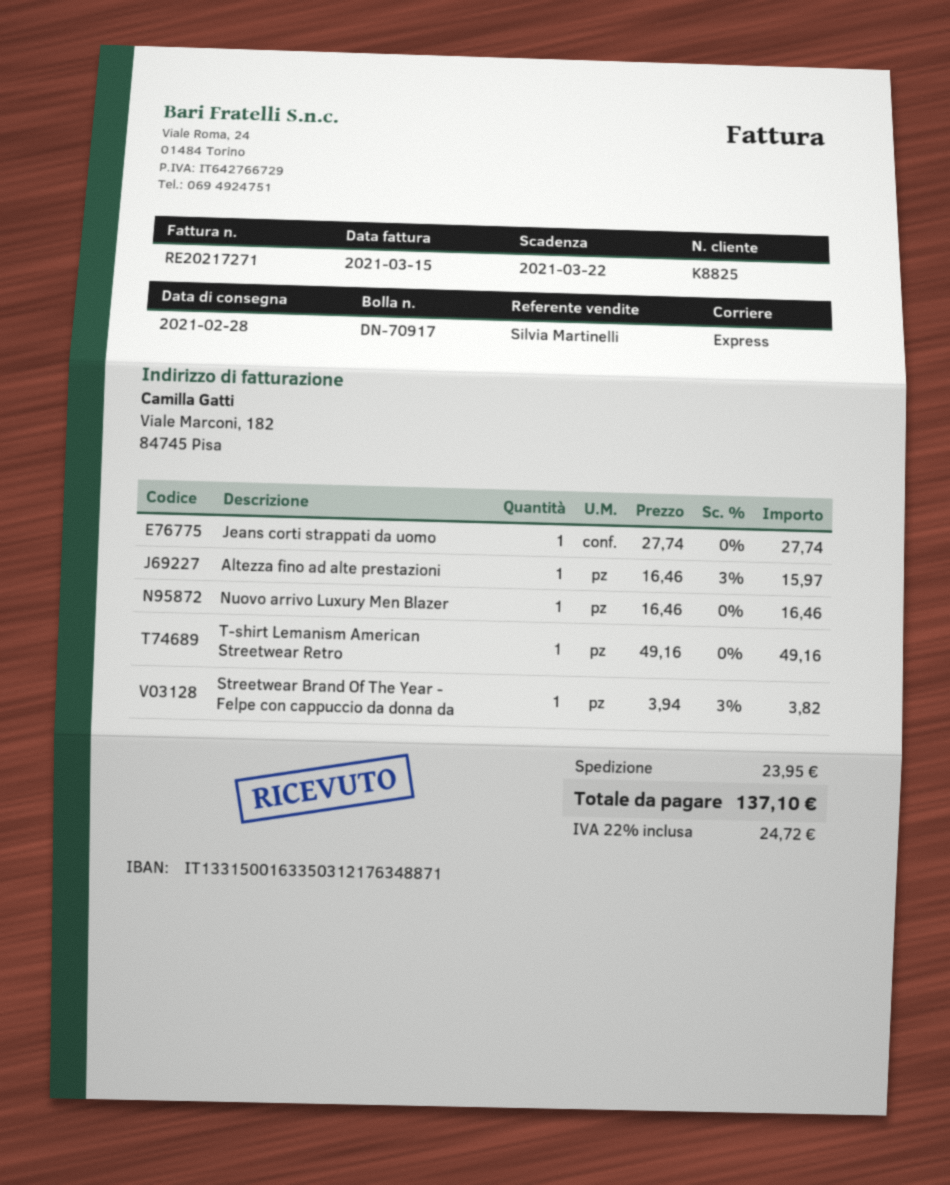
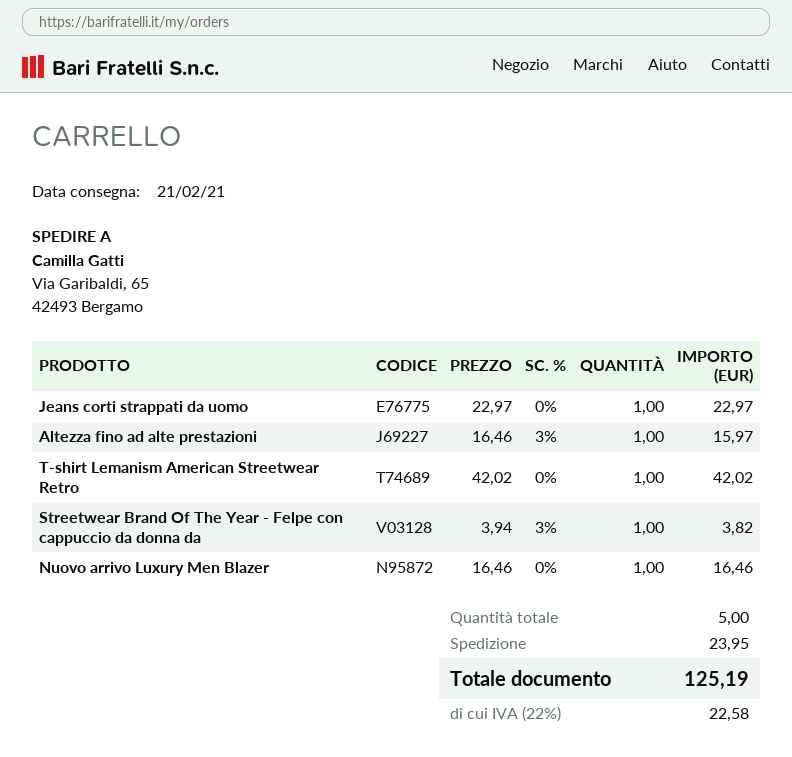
delivery date: 2021-02-28 -> 2021-02-21
Jeans corti strappati da uomo: 1 x 27.74 = 27.74 -> 1 x 22.97 = 22.97
T-shirt Lemanism American Streetwear Retro: 1 x 49.16 = 49.16 -> 1 x 42.02 = 42.02
tax: 22% = 24.72 -> 22% = 22.58
total: 137.10 -> 125.19

